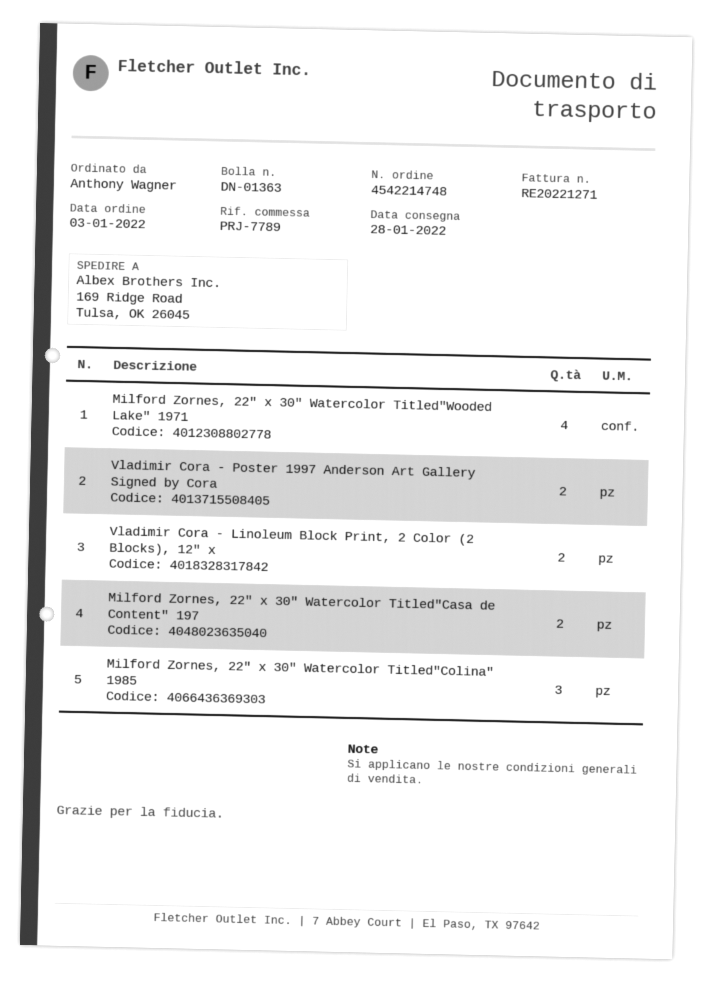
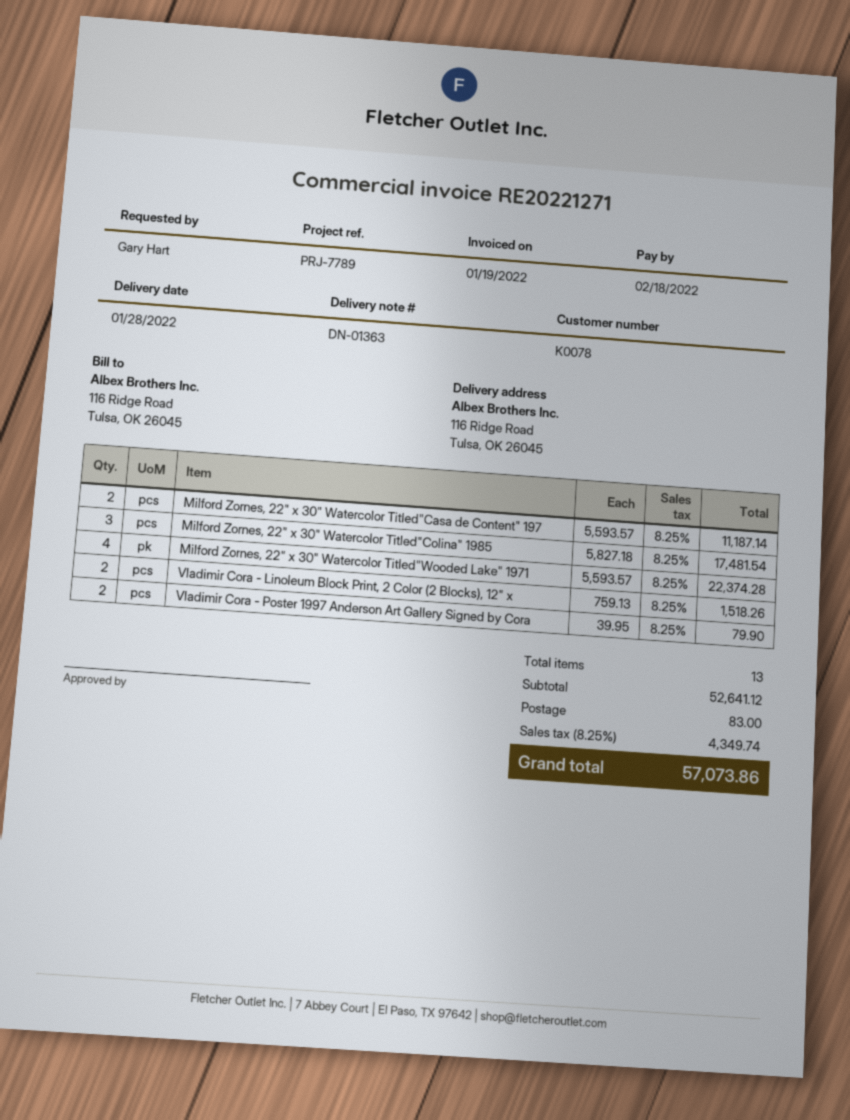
ordered by: Anthony Wagner -> Gary Hart
ship to: 169 Ridge Road, Tulsa, OK 26045 -> 116 Ridge Road, Tulsa, OK 26045

